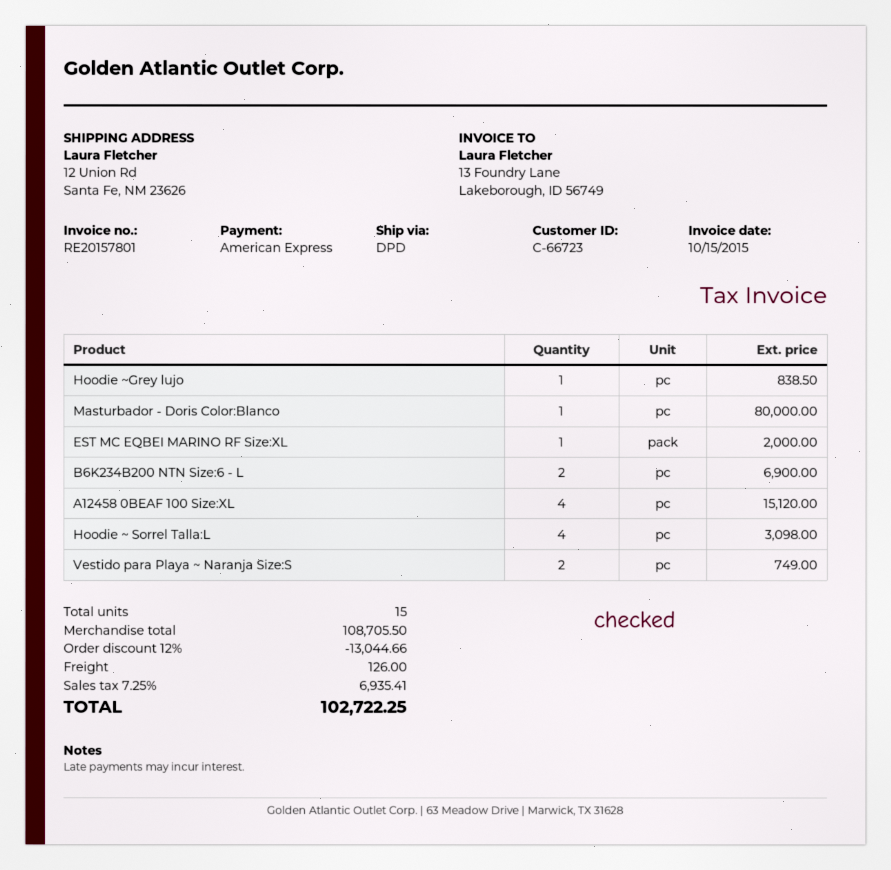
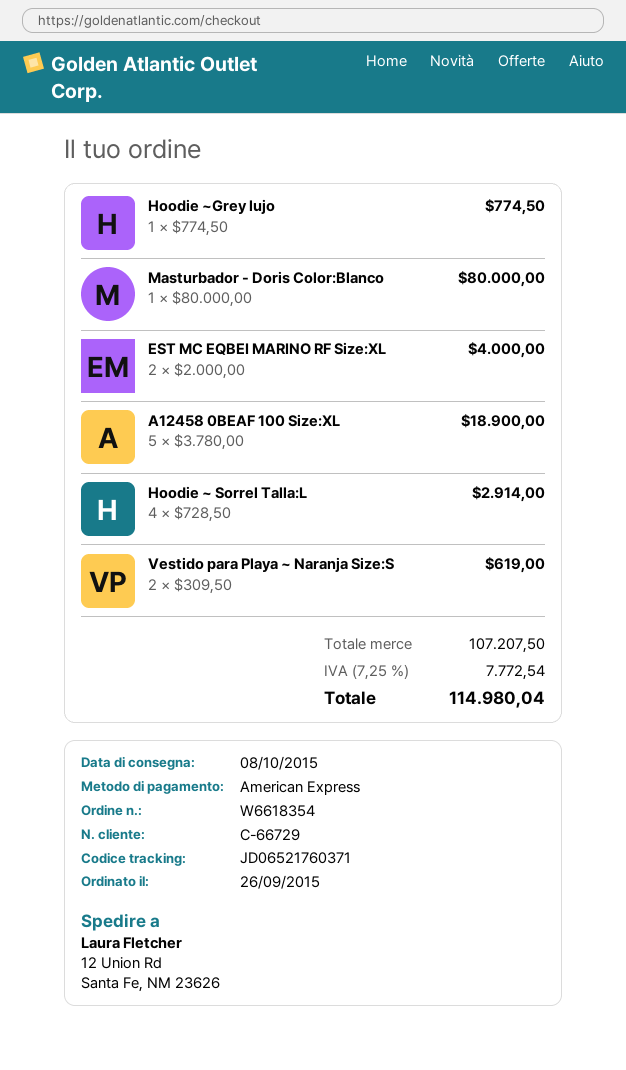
customer number: C-66723 -> C-66729
Hoodie ~Grey lujo: 1 for 838.50 -> 1 for 774.50
EST MC EQBEI MARINO RF Size:XL: 1 for 2000.00 -> 2 for 4000.00
B6K234B200 NTN Size:6 - L: 2 for 6900.00 -> none
A12458 0BEAF 100 Size:XL: 4 for 15120.00 -> 5 for 18900.00
Hoodie ~ Sorrel Talla:L: 4 for 3098.00 -> 4 for 2914.00
Vestido para Playa ~ Naranja Size:S: 2 for 749.00 -> 2 for 619.00
subtotal: 108705.50 -> 107207.50
discount: 12% = 13044.66 -> none
shipping: 126.00 -> none
tax: 7.25% = 6935.41 -> 7.25% = 7772.54
total: 102722.25 -> 114980.04

